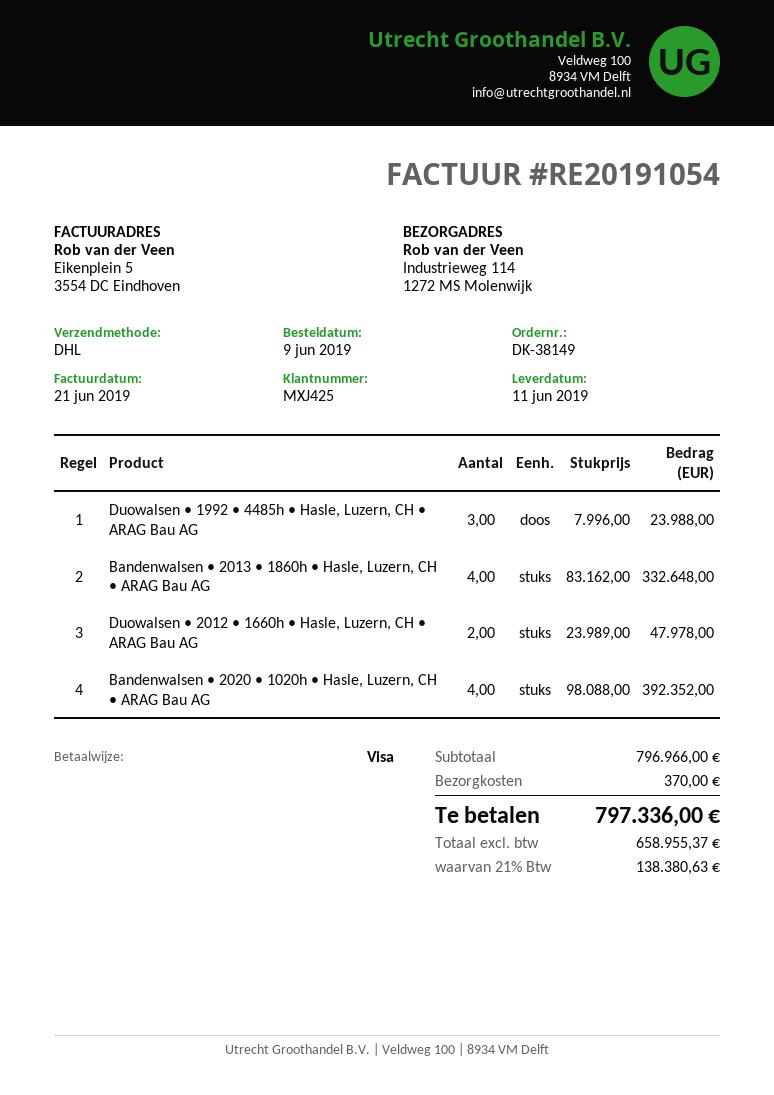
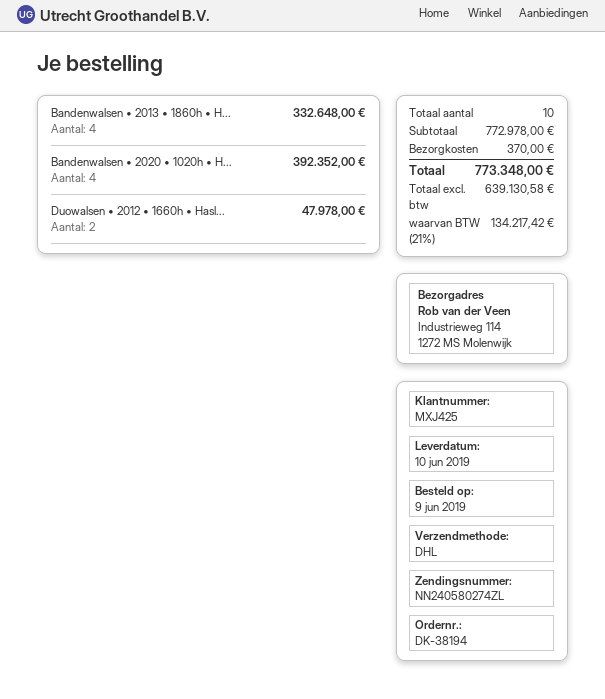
order number: DK-38149 -> DK-38194
delivery date: 2019-06-11 -> 2019-06-10
Duowalsen • 1992 • 4485h • Hasle, Luzern, CH • ARAG Bau AG: 3 for 23988.00 -> none
subtotal: 796966.00 -> 772978.00
net: 658955.37 -> 639130.58
tax: 21% = 138380.63 -> 21% = 134217.42
total: 797336.00 -> 773348.00

